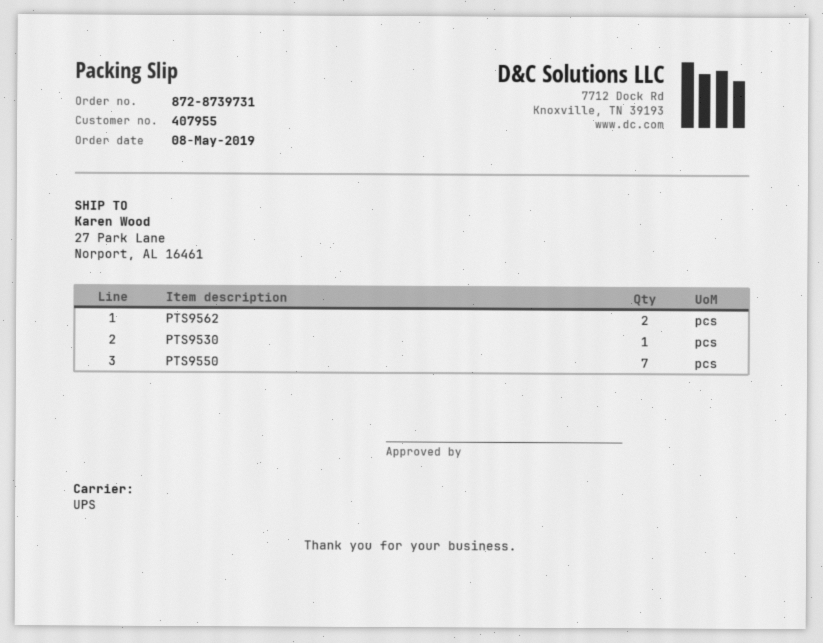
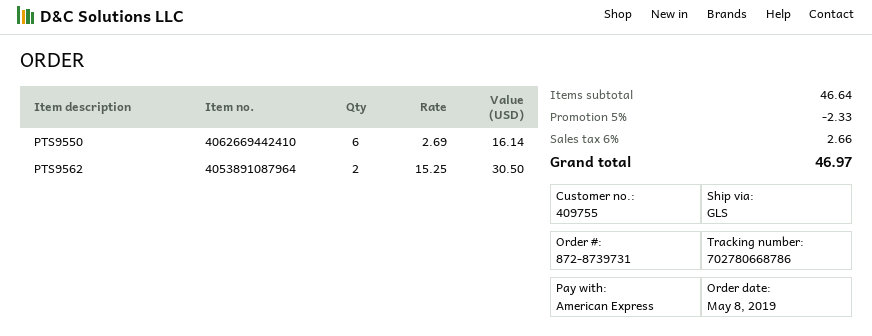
customer number: 407955 -> 409755
shipping method: UPS -> GLS
PTS9530: 1 -> none
PTS9550: 7 -> 6

